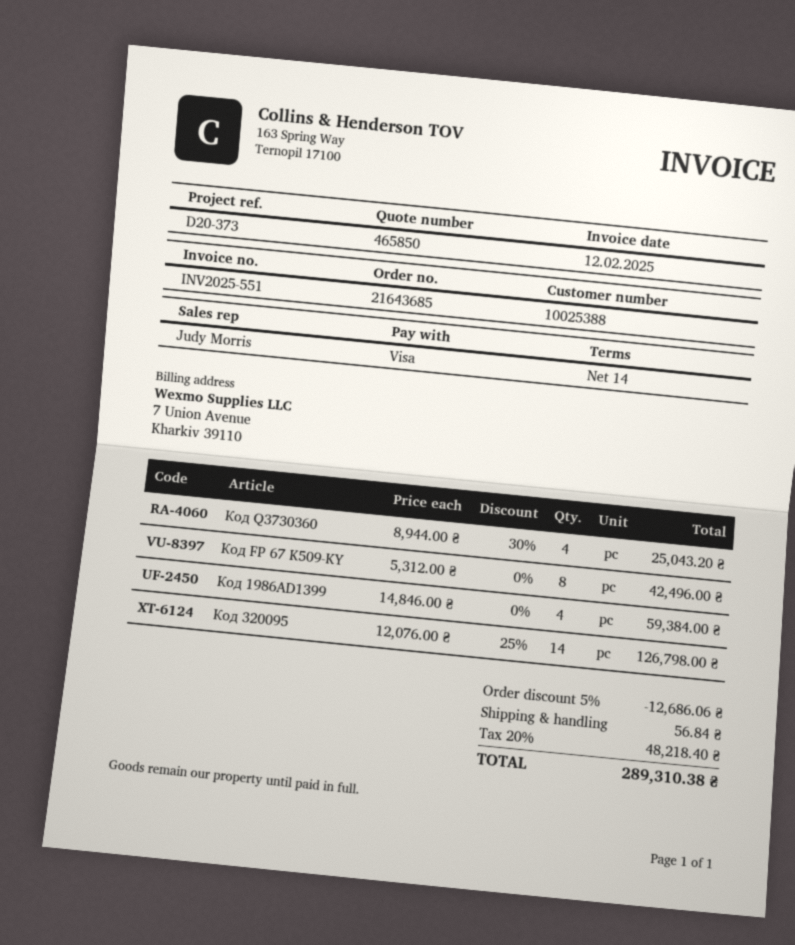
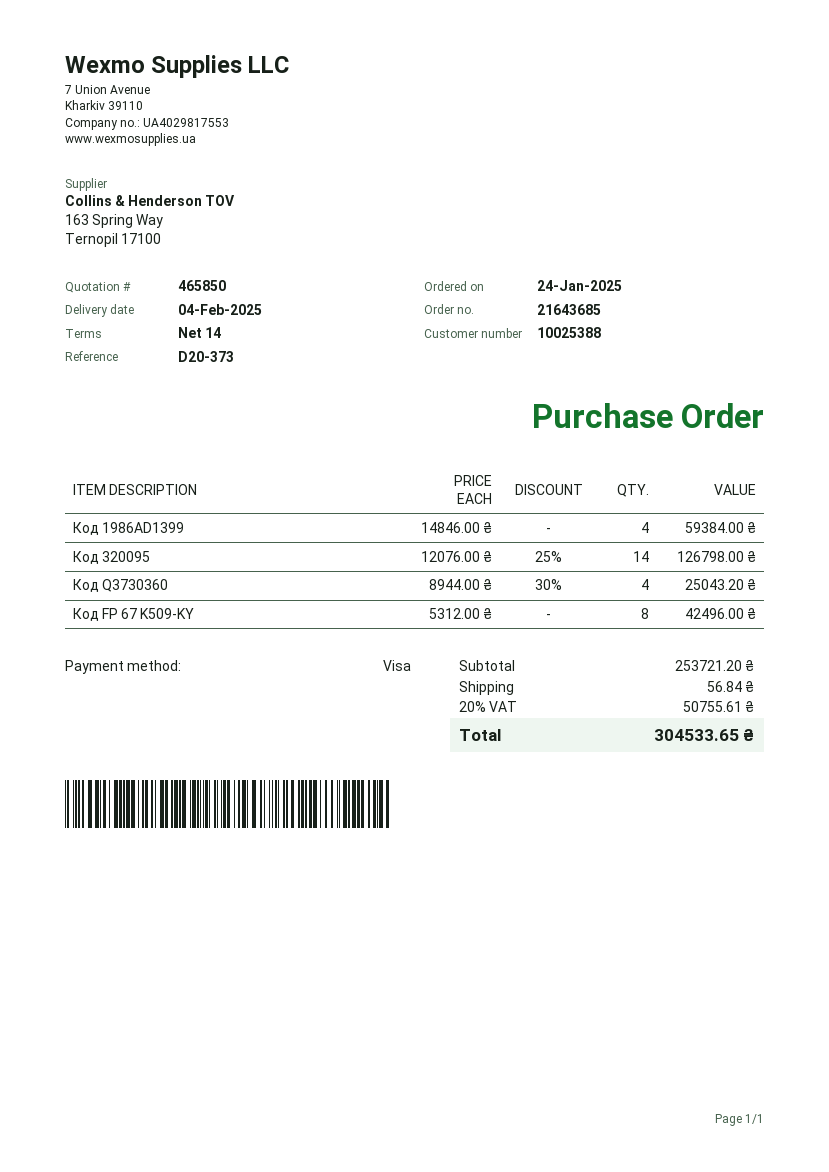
discount: 5% = 12686.06 -> none
tax: 20% = 48218.40 -> 20% = 50755.61
total: 289310.38 -> 304533.65

